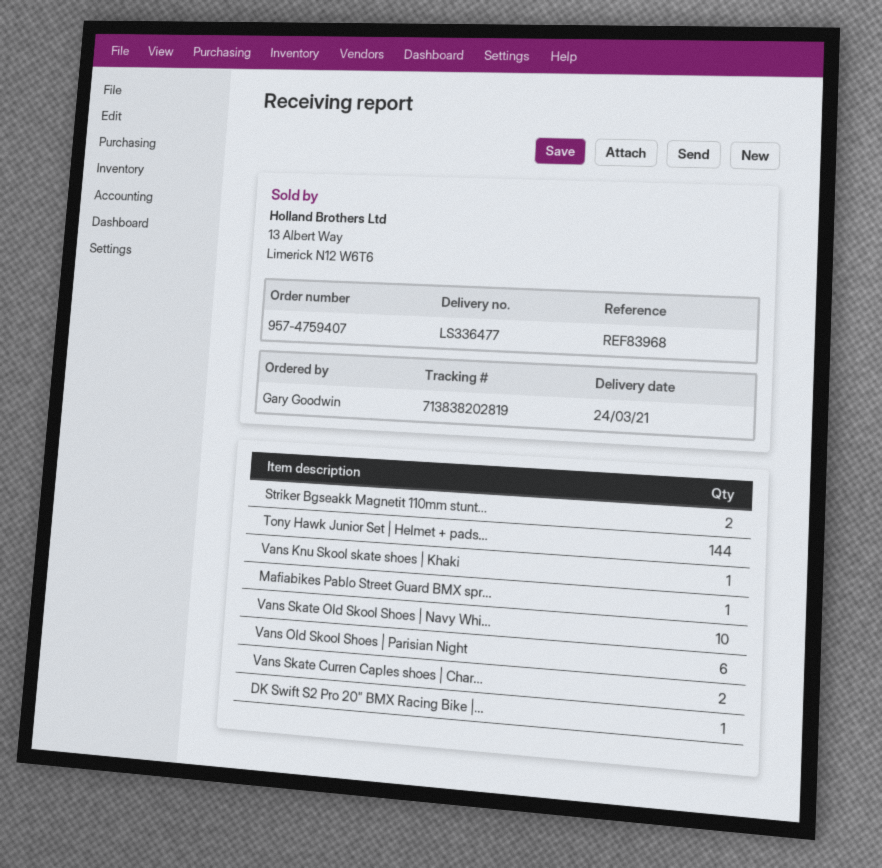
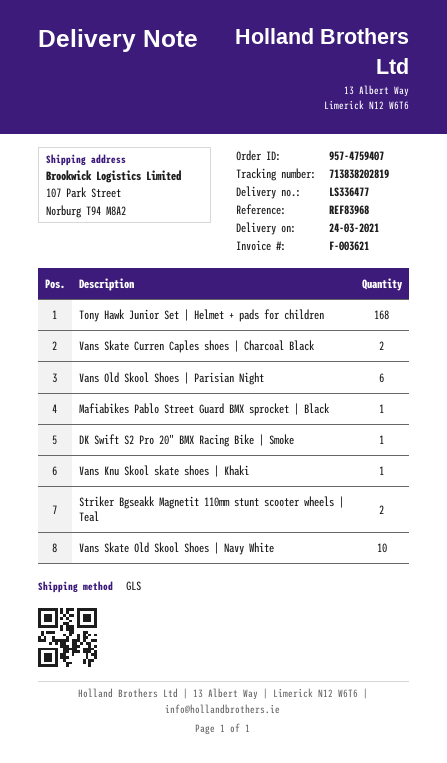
Tony Hawk Junior Set | Helmet + pads...: 144 -> 168

